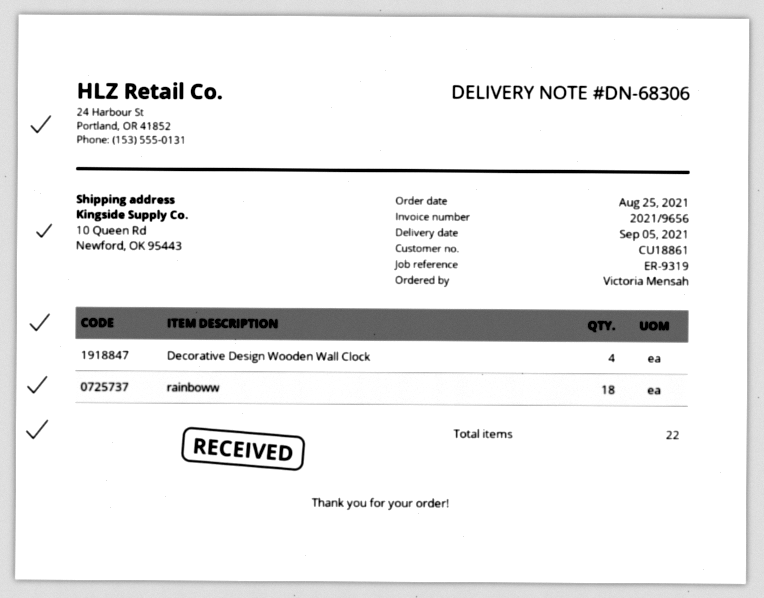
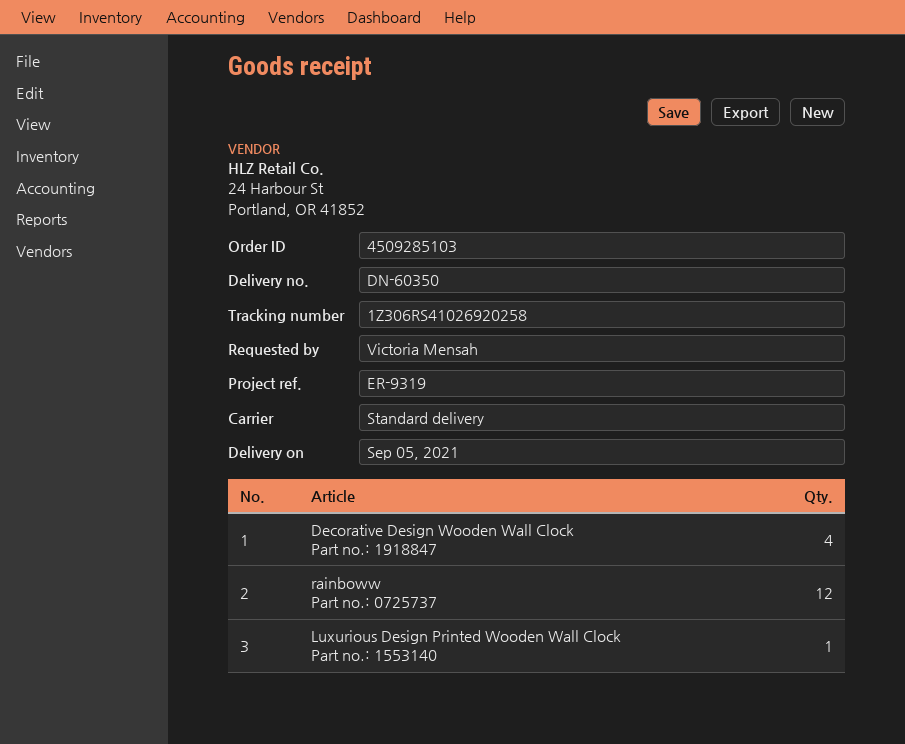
delivery note number: DN-68306 -> DN-60350
rainboww: 18 -> 12
Luxurious Design Printed Wooden Wall Clock: none -> 1

